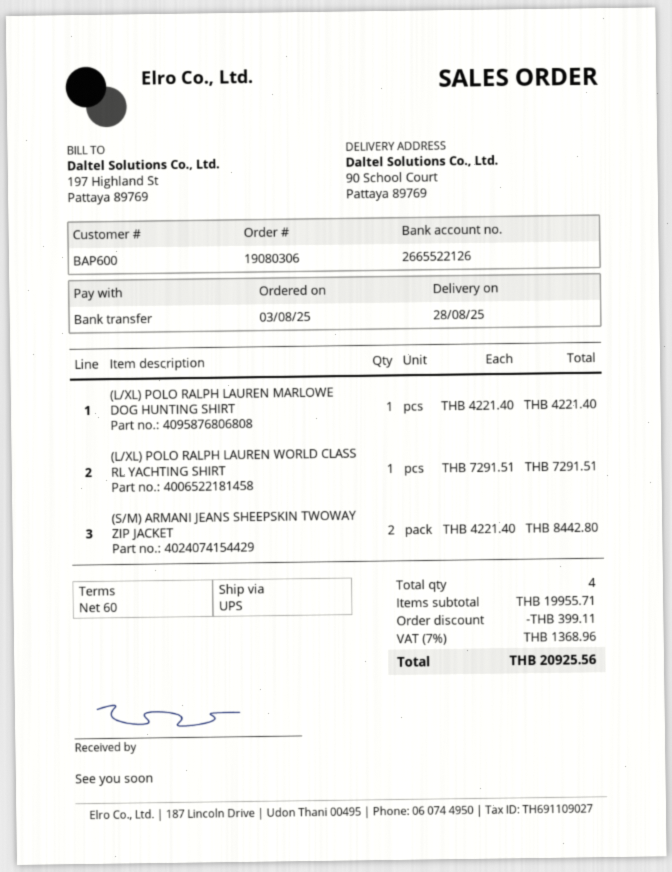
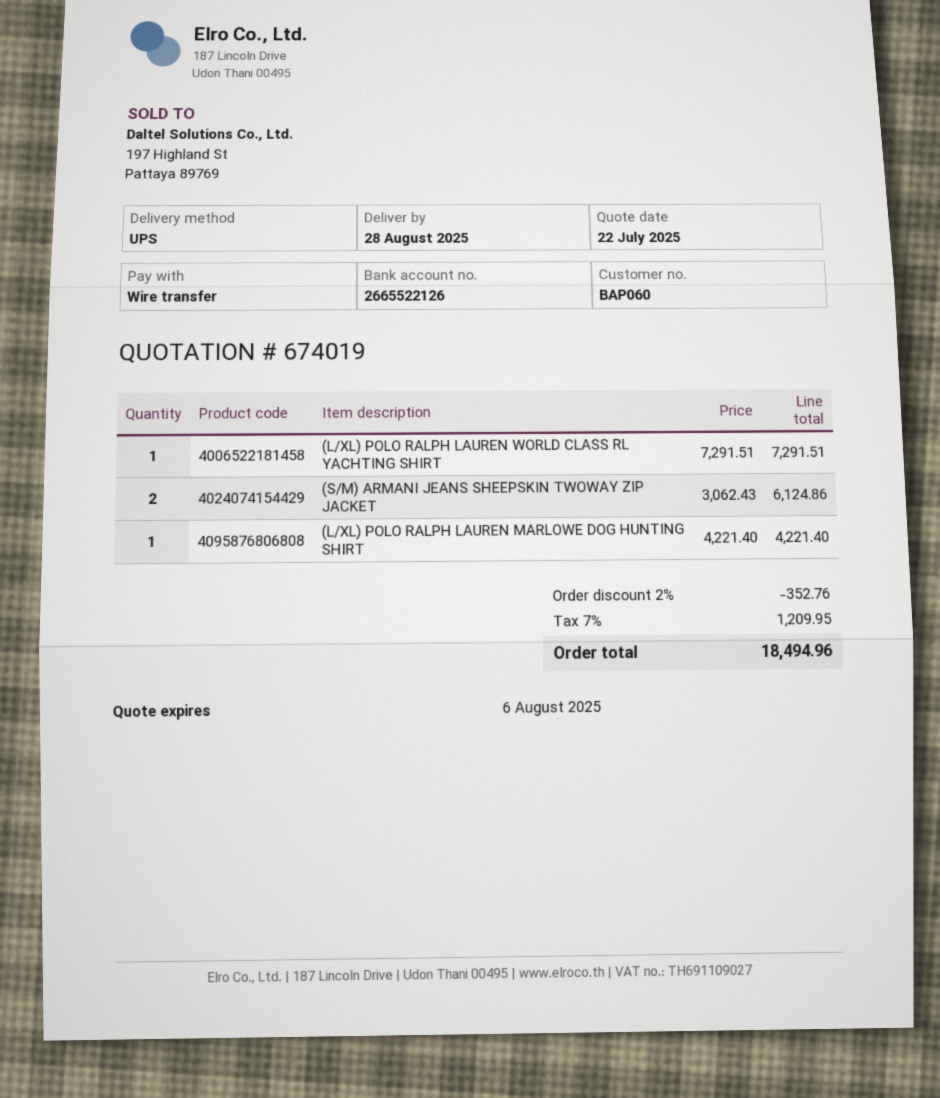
customer number: BAP600 -> BAP060
(S/M) ARMANI JEANS SHEEPSKIN TWOWAY ZIP JACKET: 2 x 4221.40 = 8442.80 -> 2 x 3062.43 = 6124.86
discount: 399.11 -> 352.76
tax: 7% = 1368.96 -> 7% = 1209.95
total: 20925.56 -> 18494.96

